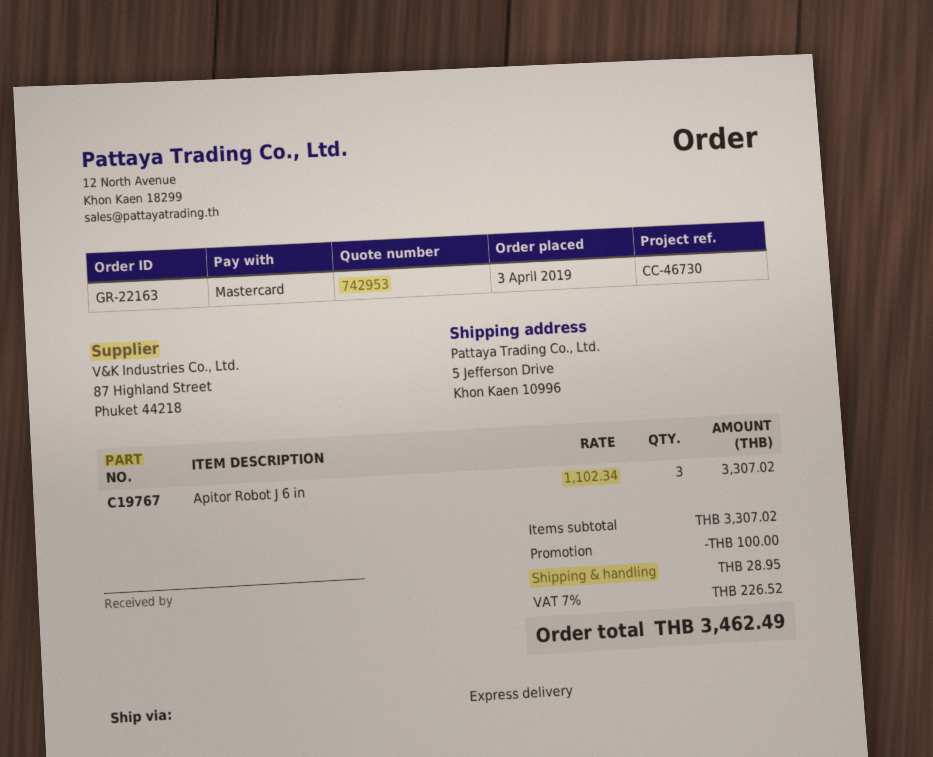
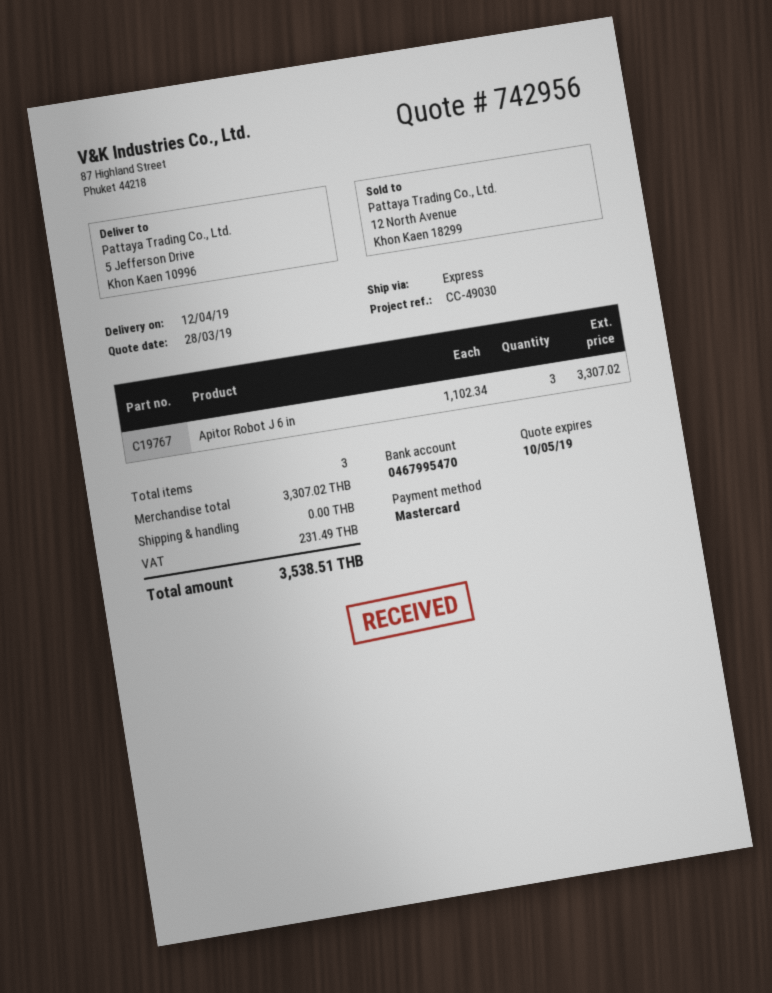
quote number: 742953 -> 742956
reference: CC-46730 -> CC-49030
discount: 100.00 -> none
shipping: 28.95 -> 0.00
tax: 226.52 -> 231.49
total: 3462.49 -> 3538.51

